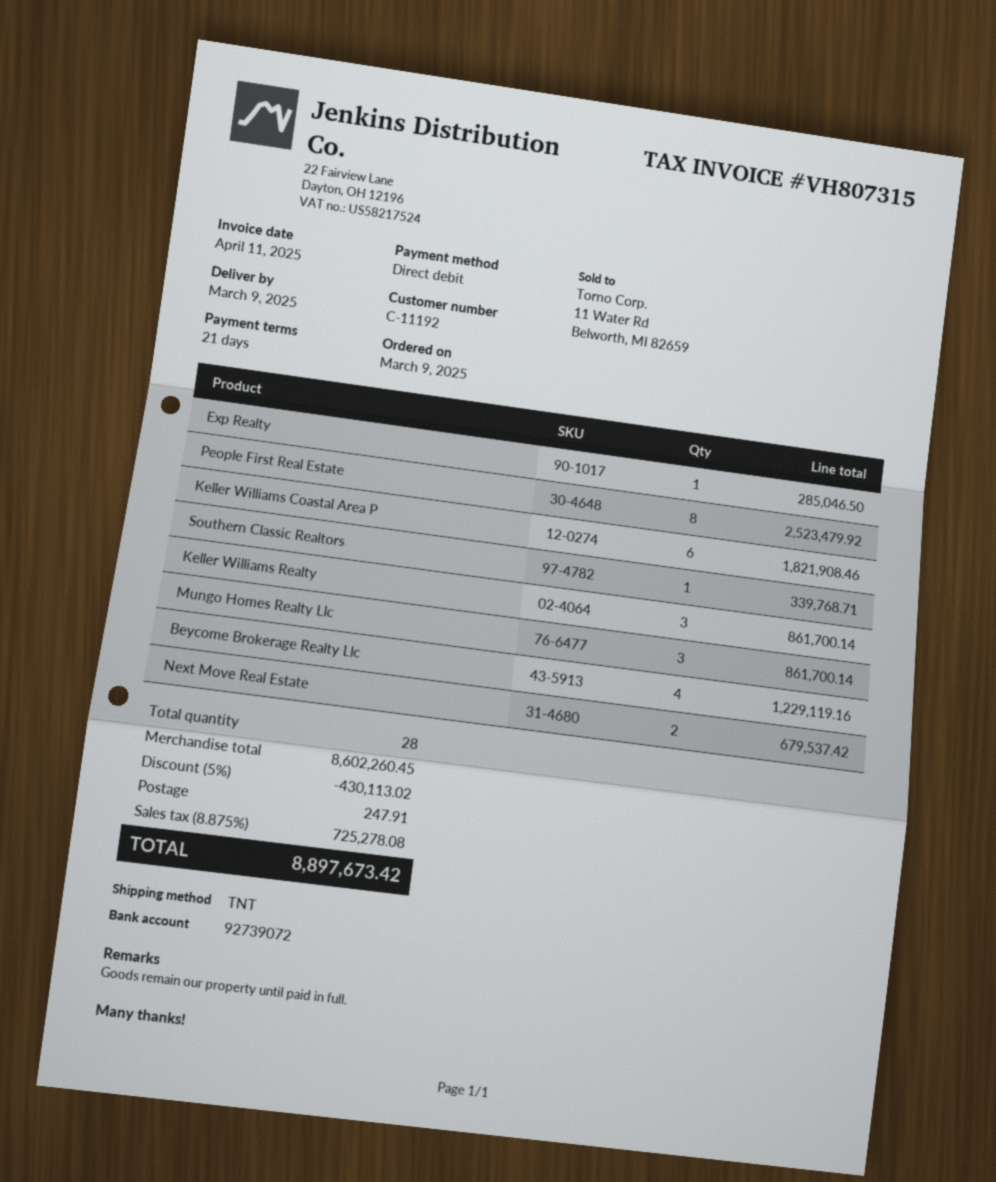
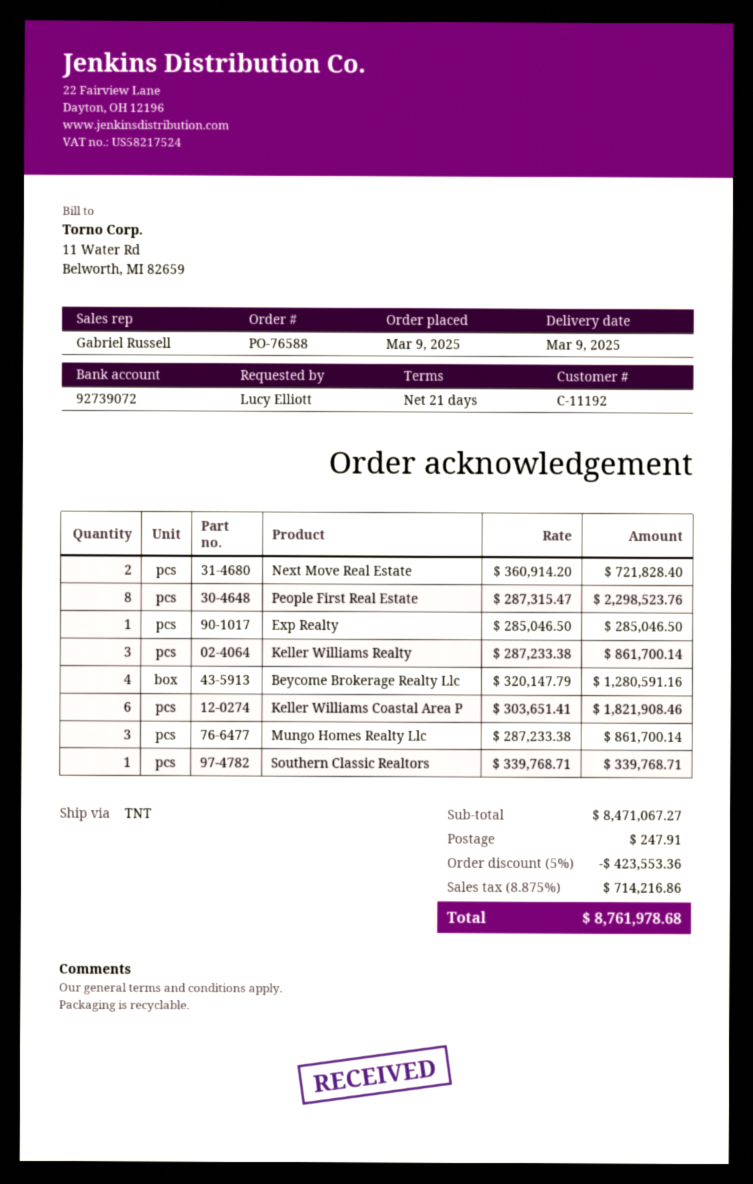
People First Real Estate: 8 for 2523479.92 -> 8 for 2298523.76
Beycome Brokerage Realty Llc: 4 for 1229119.16 -> 4 for 1280591.16
Next Move Real Estate: 2 for 679537.42 -> 2 for 721828.40
subtotal: 8602260.45 -> 8471067.27
discount: 5% = 430113.02 -> 5% = 423553.36
tax: 8.875% = 725278.08 -> 8.875% = 714216.86
total: 8897673.42 -> 8761978.68

